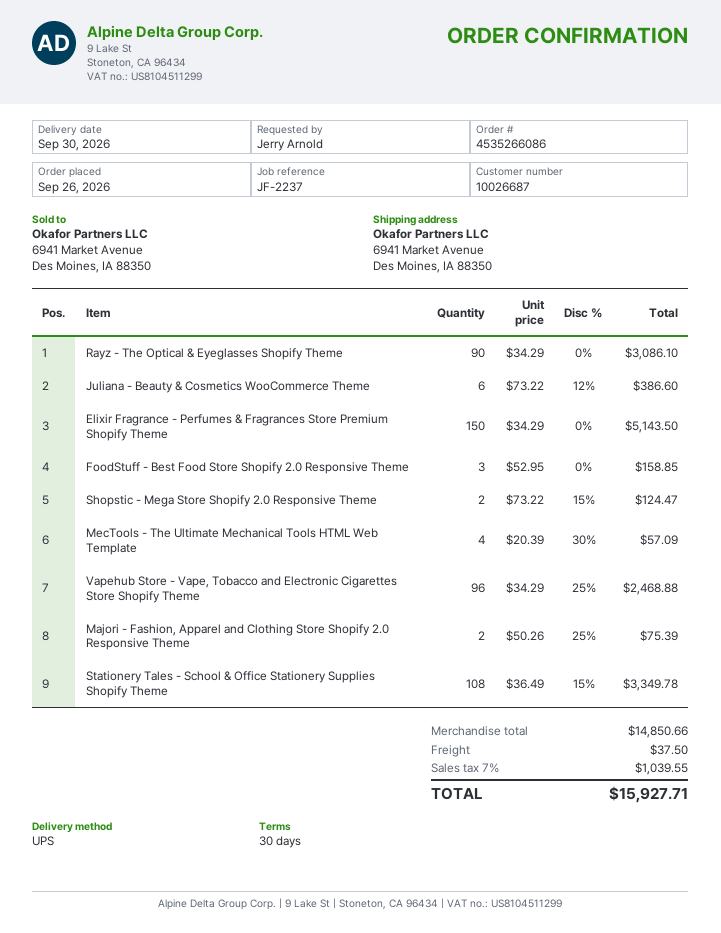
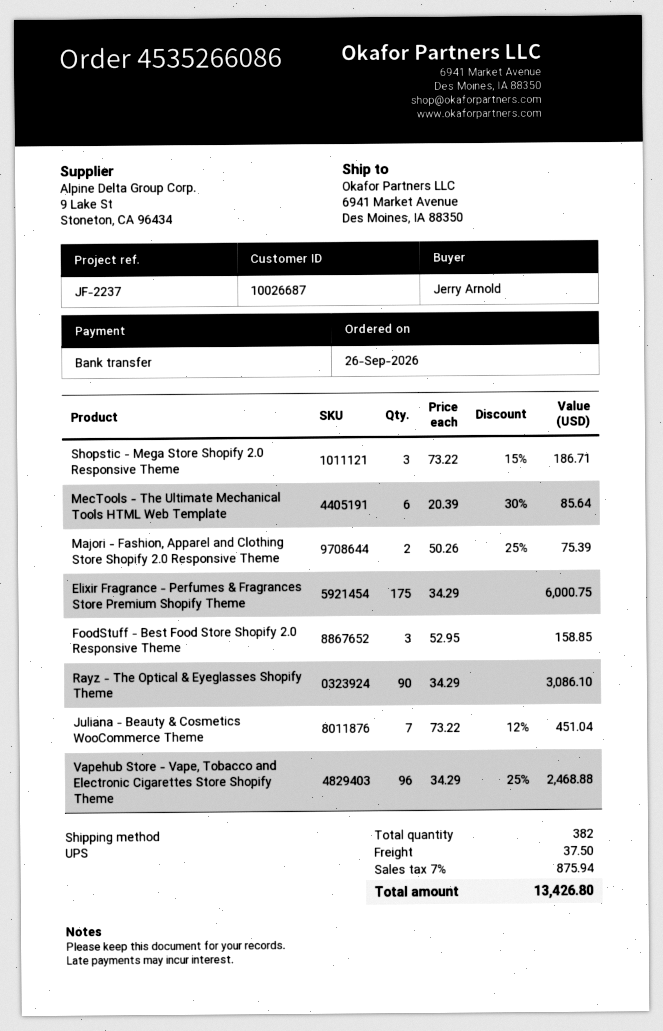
Juliana - Beauty & Cosmetics WooCommerce Theme: 6 x 73.22 - 12% = 386.60 -> 7 x 73.22 - 12% = 451.04
Elixir Fragrance - Perfumes & Fragrances Store Premium Shopify Theme: 150 x 34.29 = 5143.50 -> 175 x 34.29 = 6000.75
Shopstic - Mega Store Shopify 2.0 Responsive Theme: 2 x 73.22 - 15% = 124.47 -> 3 x 73.22 - 15% = 186.71
MecTools - The Ultimate Mechanical Tools HTML Web Template: 4 x 20.39 - 30% = 57.09 -> 6 x 20.39 - 30% = 85.64
Stationery Tales - School & Office Stationery Supplies Shopify Theme: 108 x 36.49 - 15% = 3349.78 -> none
tax: 7% = 1039.55 -> 7% = 875.94
total: 15927.71 -> 13426.80

